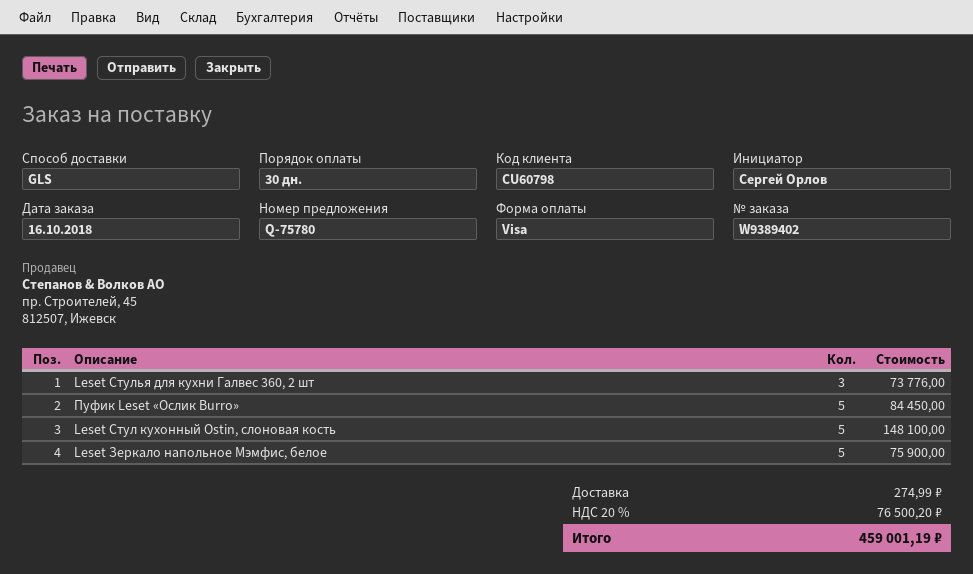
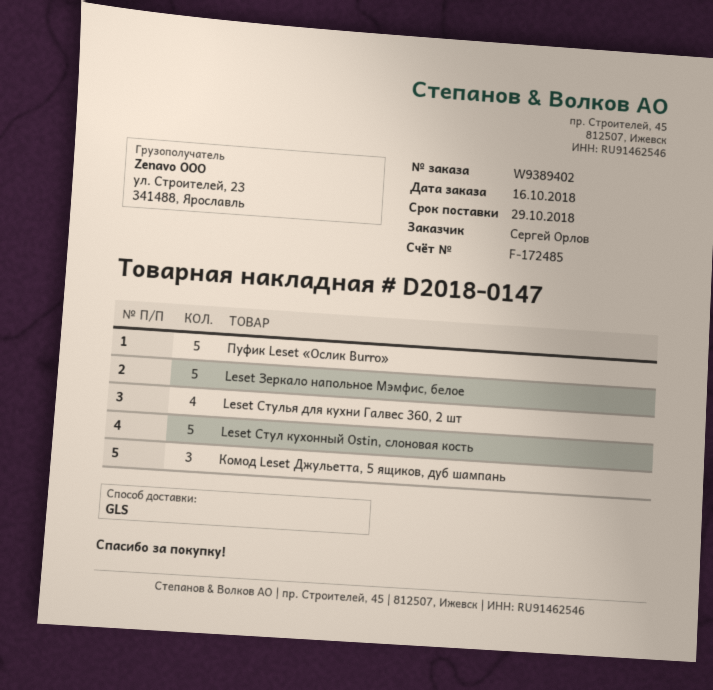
Leset Стулья для кухни Галвес 360, 2 шт: 3 -> 4
Комод Leset Джульетта, 5 ящиков, дуб шампань: none -> 3

